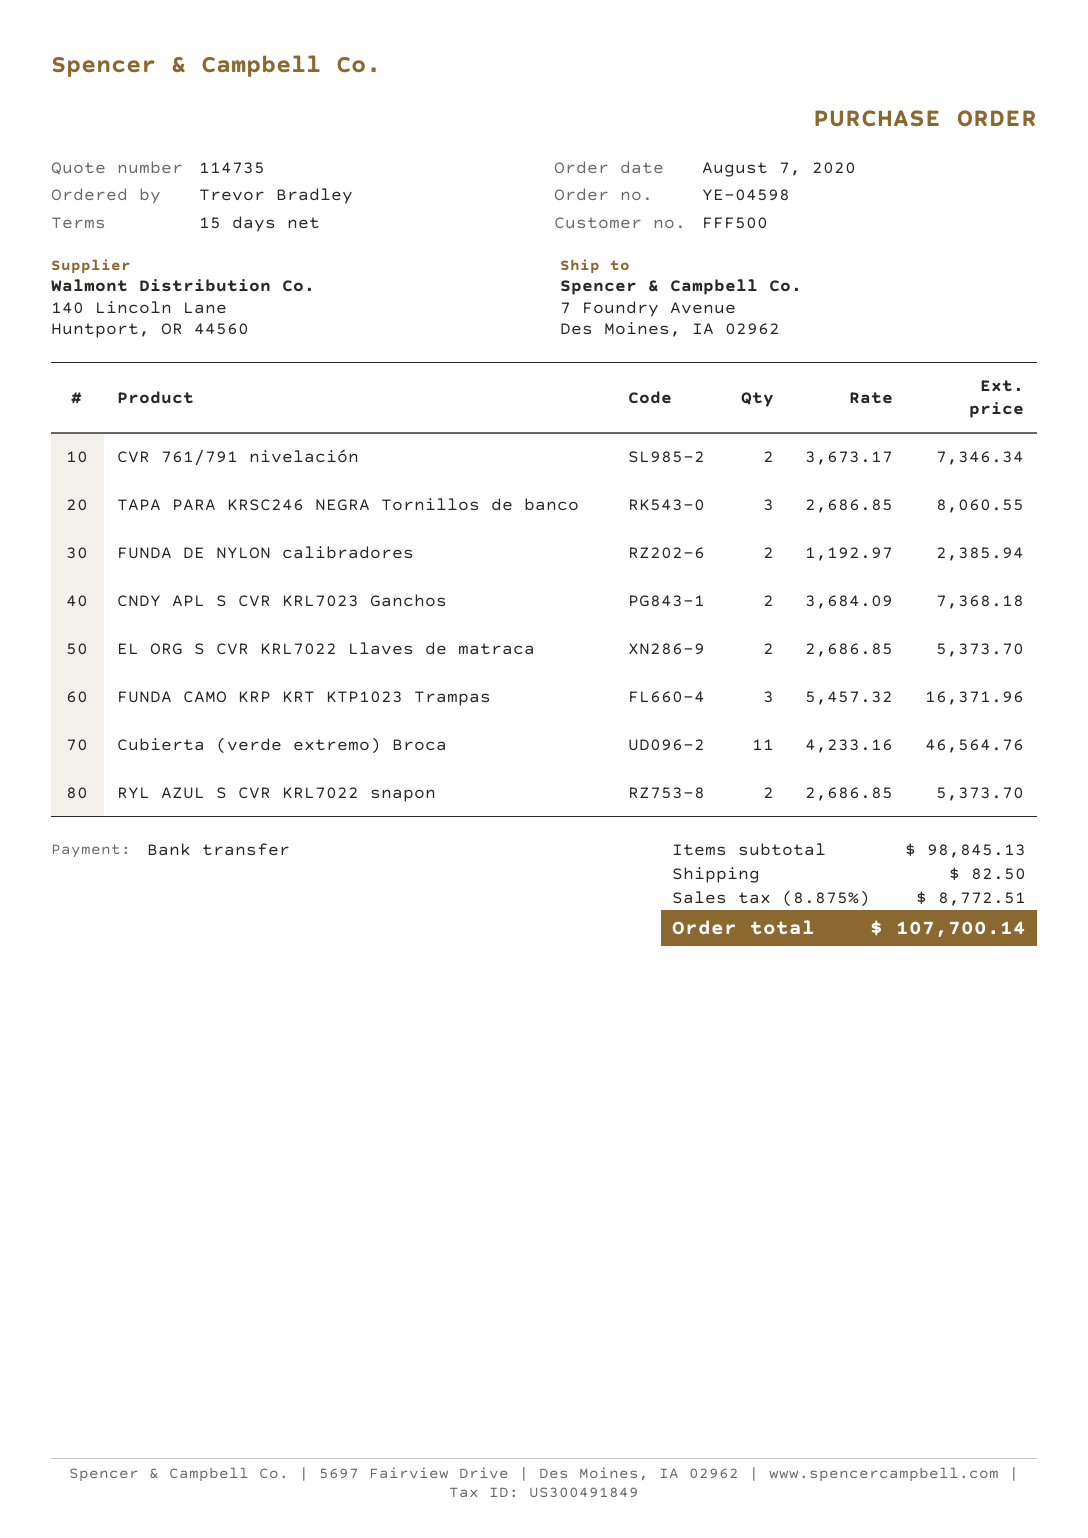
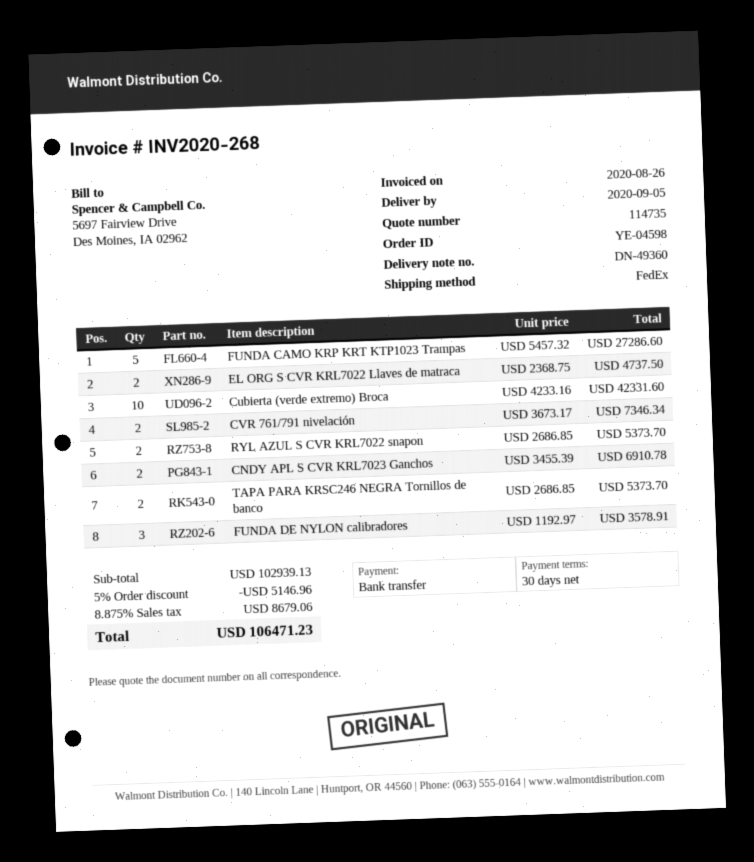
payment terms: 15 days -> 30 days
TAPA PARA KRSC246 NEGRA Tornillos de banco: 3 x 2686.85 = 8060.55 -> 2 x 2686.85 = 5373.70
FUNDA DE NYLON calibradores: 2 x 1192.97 = 2385.94 -> 3 x 1192.97 = 3578.91
CNDY APL S CVR KRL7023 Ganchos: 2 x 3684.09 = 7368.18 -> 2 x 3455.39 = 6910.78
EL ORG S CVR KRL7022 Llaves de matraca: 2 x 2686.85 = 5373.70 -> 2 x 2368.75 = 4737.50
FUNDA CAMO KRP KRT KTP1023 Trampas: 3 x 5457.32 = 16371.96 -> 5 x 5457.32 = 27286.60
Cubierta (verde extremo) Broca: 11 x 4233.16 = 46564.76 -> 10 x 4233.16 = 42331.60
subtotal: 98845.13 -> 102939.13
discount: none -> 5% = 5146.96
shipping: 82.50 -> none
tax: 8.875% = 8772.51 -> 8.875% = 8679.06
total: 107700.14 -> 106471.23

